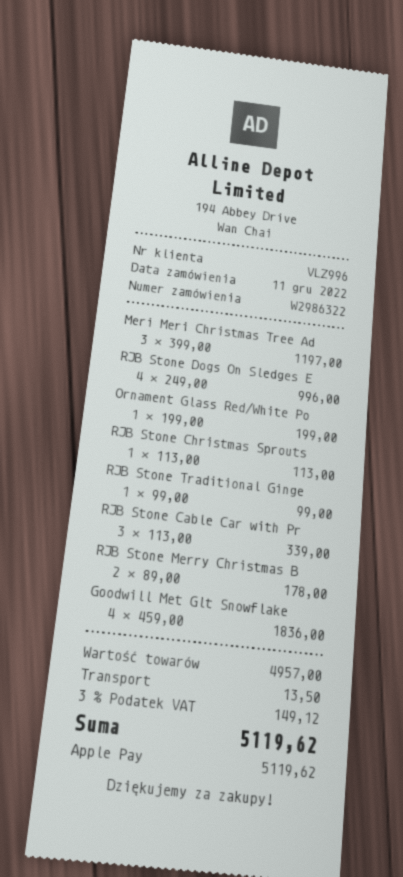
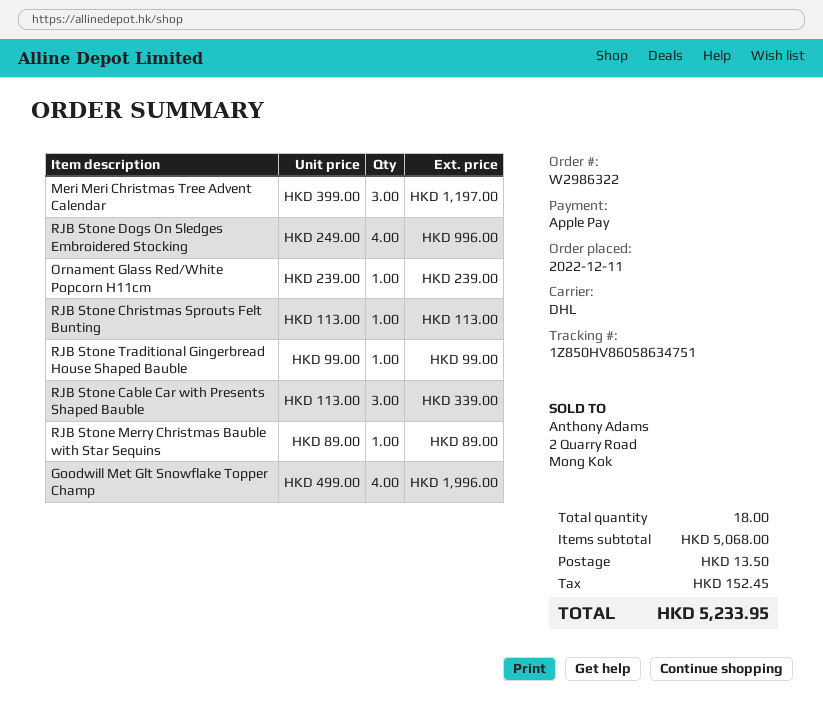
Ornament Glass Red/White Po: 1 x 199.00 = 199.00 -> 1 x 239.00 = 239.00
RJB Stone Merry Christmas B: 2 x 89.00 = 178.00 -> 1 x 89.00 = 89.00
Goodwill Met Glt Snowflake: 4 x 459.00 = 1836.00 -> 4 x 499.00 = 1996.00
subtotal: 4957.00 -> 5068.00
tax: 149.12 -> 152.45
total: 5119.62 -> 5233.95

